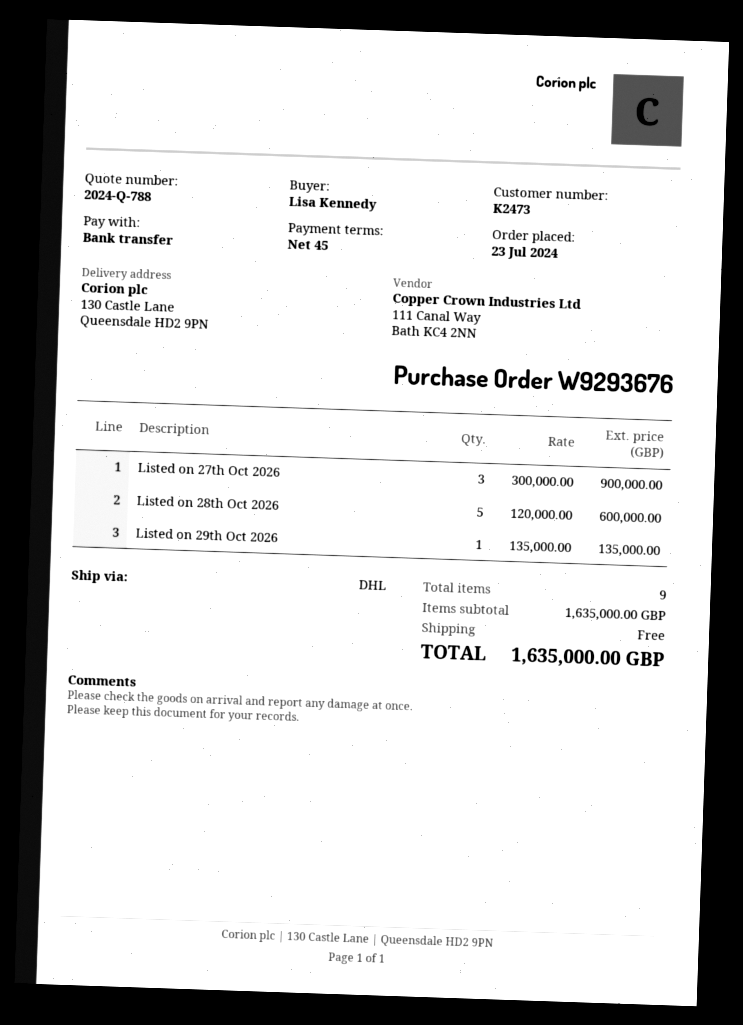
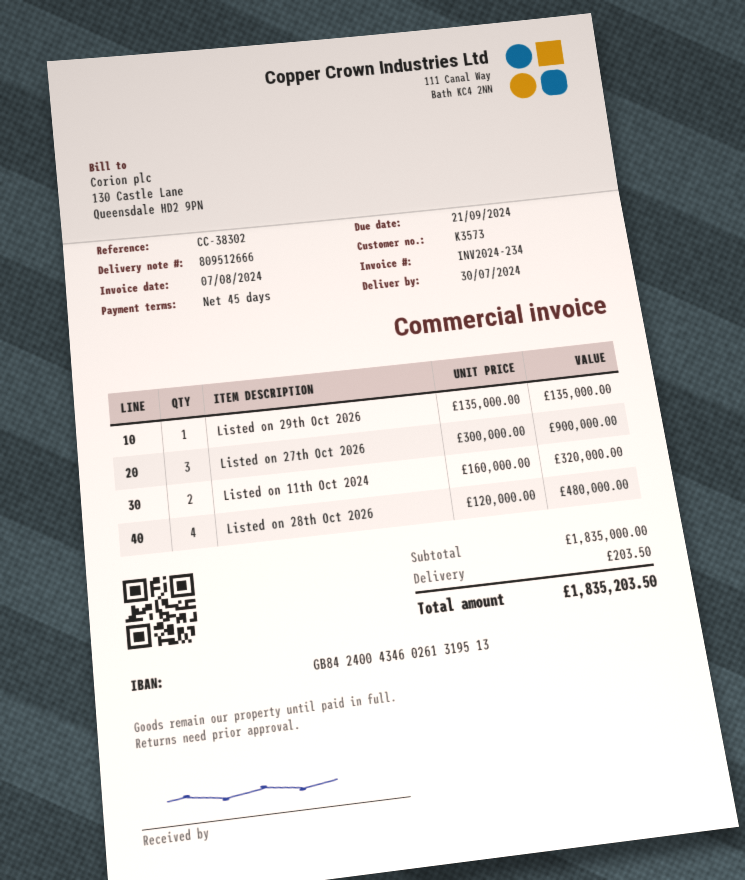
customer number: K2473 -> K3573
Listed on 28th Oct 2026: 5 x 120000.00 = 600000.00 -> 4 x 120000.00 = 480000.00
Listed on 11th Oct 2024: none -> 2 x 160000.00 = 320000.00
subtotal: 1635000.00 -> 1835000.00
shipping: 0.00 -> 203.50
total: 1635000.00 -> 1835203.50

